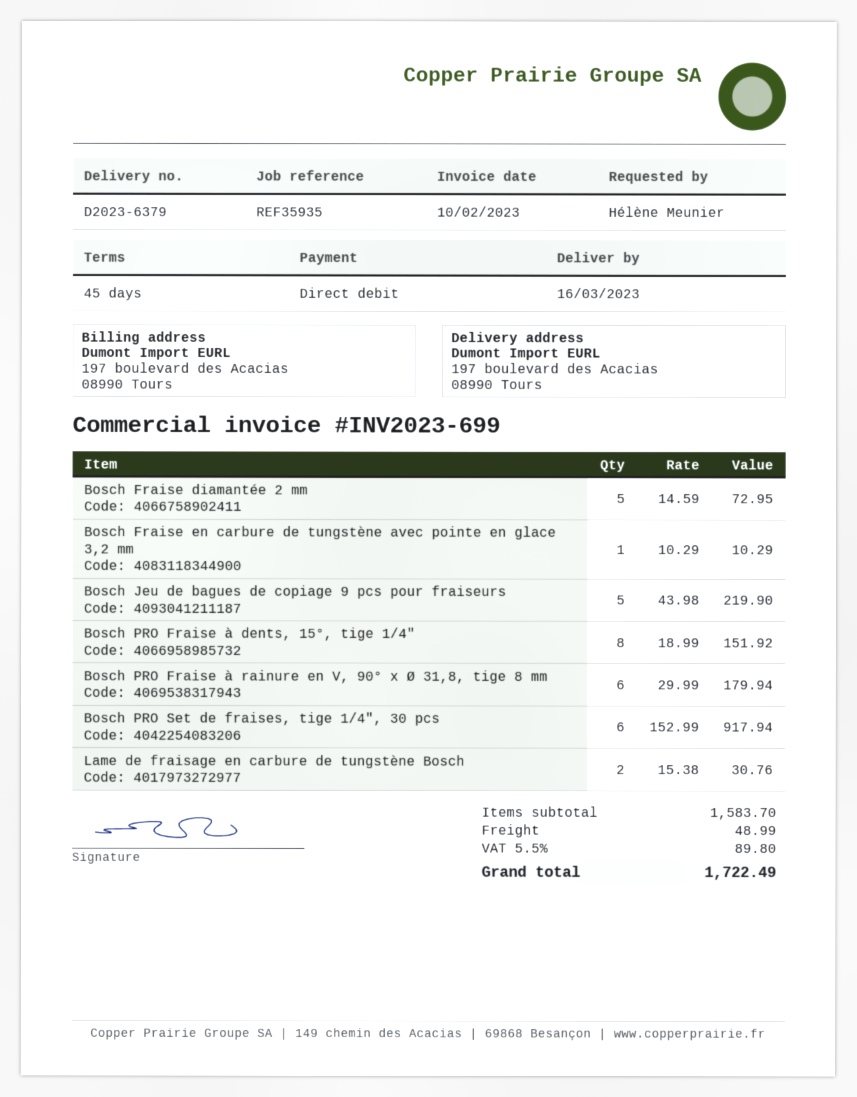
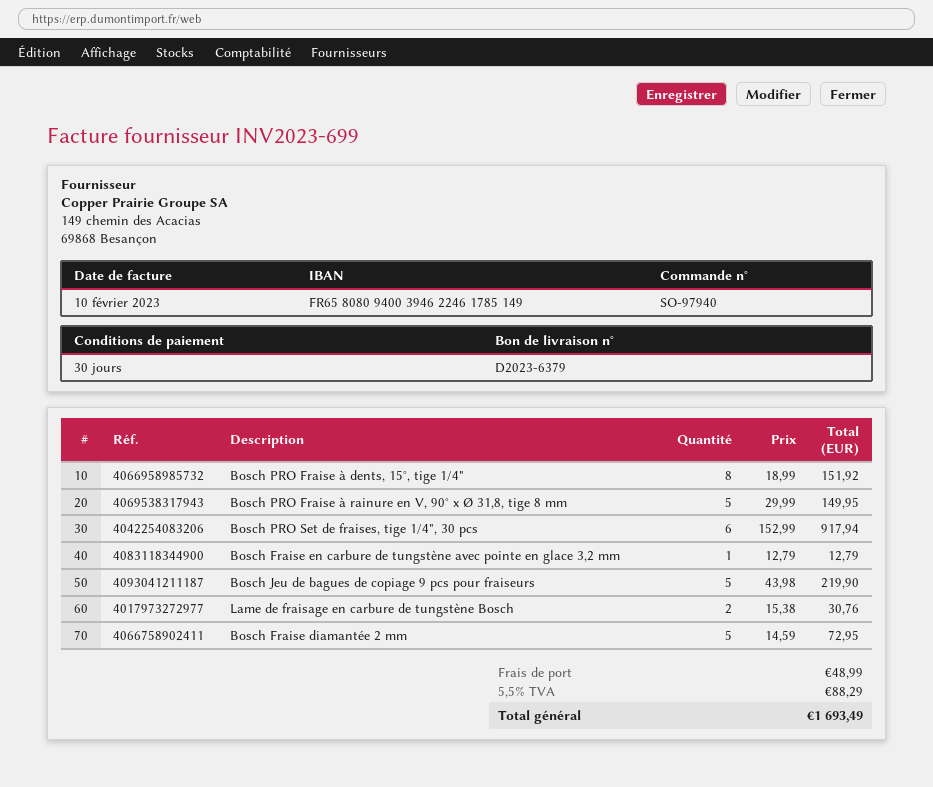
payment terms: 45 days -> 30 days
Bosch Fraise en carbure de tungstène avec pointe en glace 3,2 mm: 1 x 10.29 = 10.29 -> 1 x 12.79 = 12.79
Bosch PRO Fraise à rainure en V, 90° x Ø 31,8, tige 8 mm: 6 x 29.99 = 179.94 -> 5 x 29.99 = 149.95
tax: 5.5% = 89.80 -> 5.5% = 88.29
total: 1722.49 -> 1693.49

